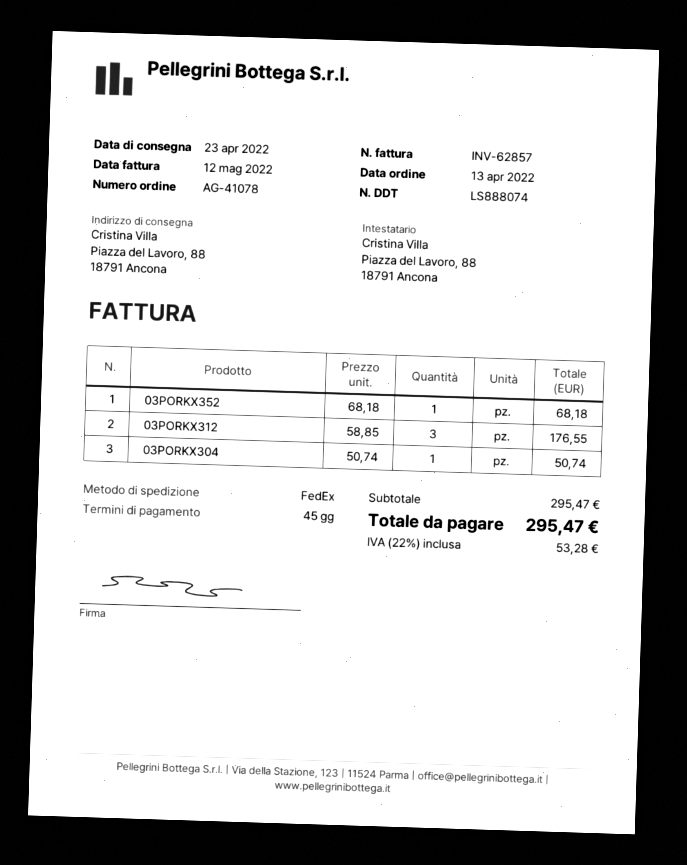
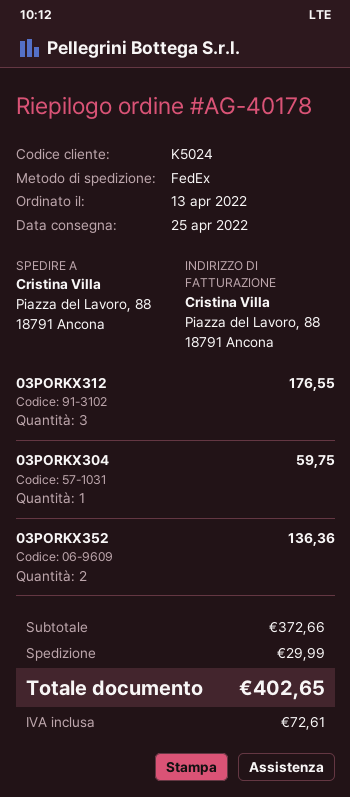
order number: AG-41078 -> AG-40178
delivery date: 2022-04-23 -> 2022-04-25
03PORKX352: 1 for 68.18 -> 2 for 136.36
03PORKX304: 1 for 50.74 -> 1 for 59.75
subtotal: 295.47 -> 372.66
shipping: none -> 29.99
tax: 53.28 -> 72.61
total: 295.47 -> 402.65

